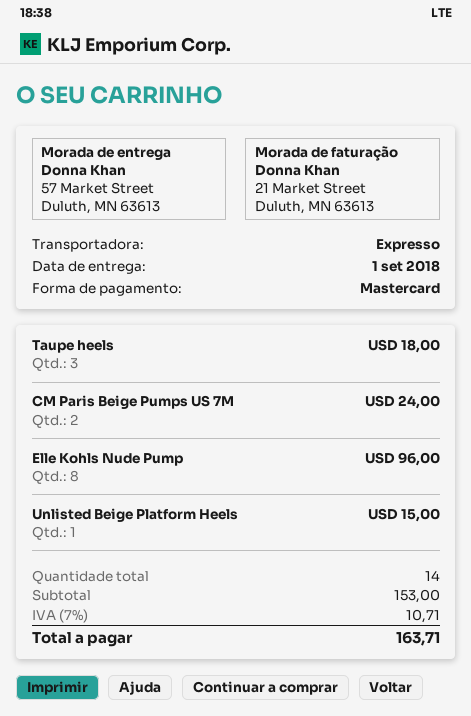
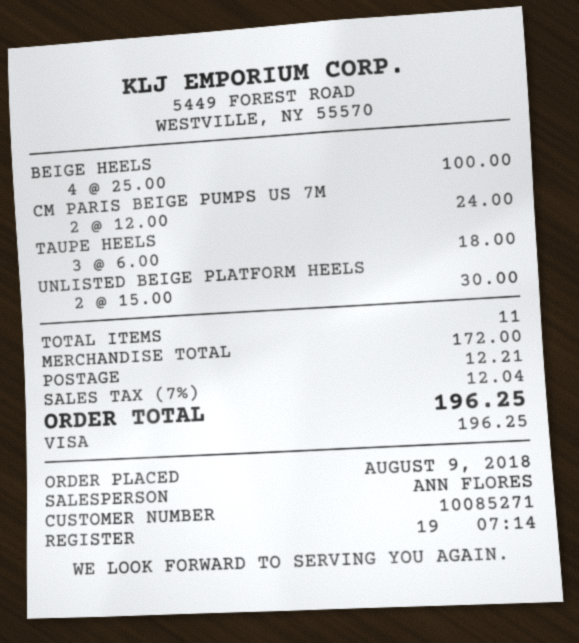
payment method: Mastercard -> Visa
Elle Kohls Nude Pump: 8 for 96.00 -> none
Unlisted Beige Platform Heels: 1 for 15.00 -> 2 for 30.00
BEIGE HEELS: none -> 4 for 100.00
total quantity: 14 -> 11
subtotal: 153.00 -> 172.00
shipping: none -> 12.21
tax: 7% = 10.71 -> 7% = 12.04
total: 163.71 -> 196.25

